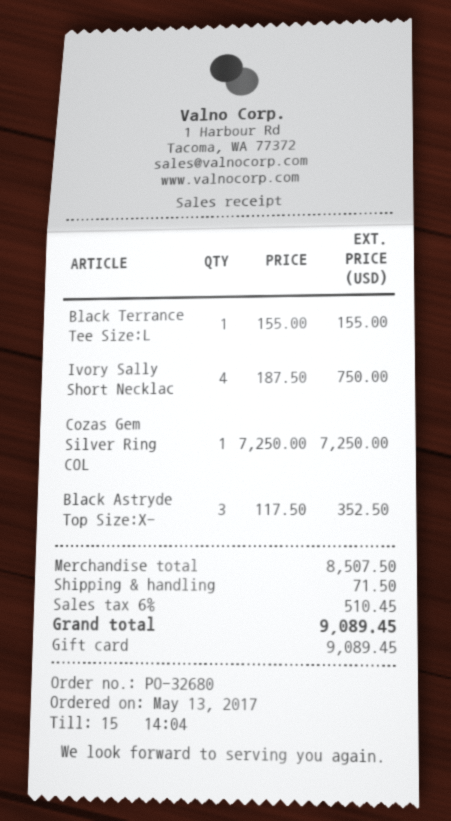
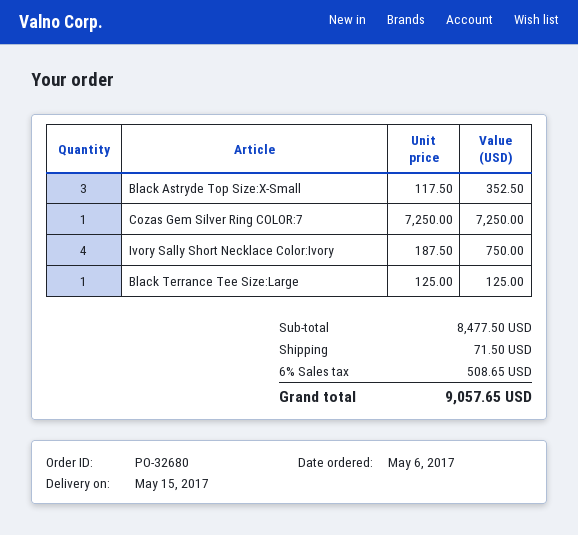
order date: 2017-05-13 -> 2017-05-06
Black Terrance Tee Size:L: 1 x 155.00 = 155.00 -> 1 x 125.00 = 125.00
subtotal: 8507.50 -> 8477.50
tax: 6% = 510.45 -> 6% = 508.65
total: 9089.45 -> 9057.65

